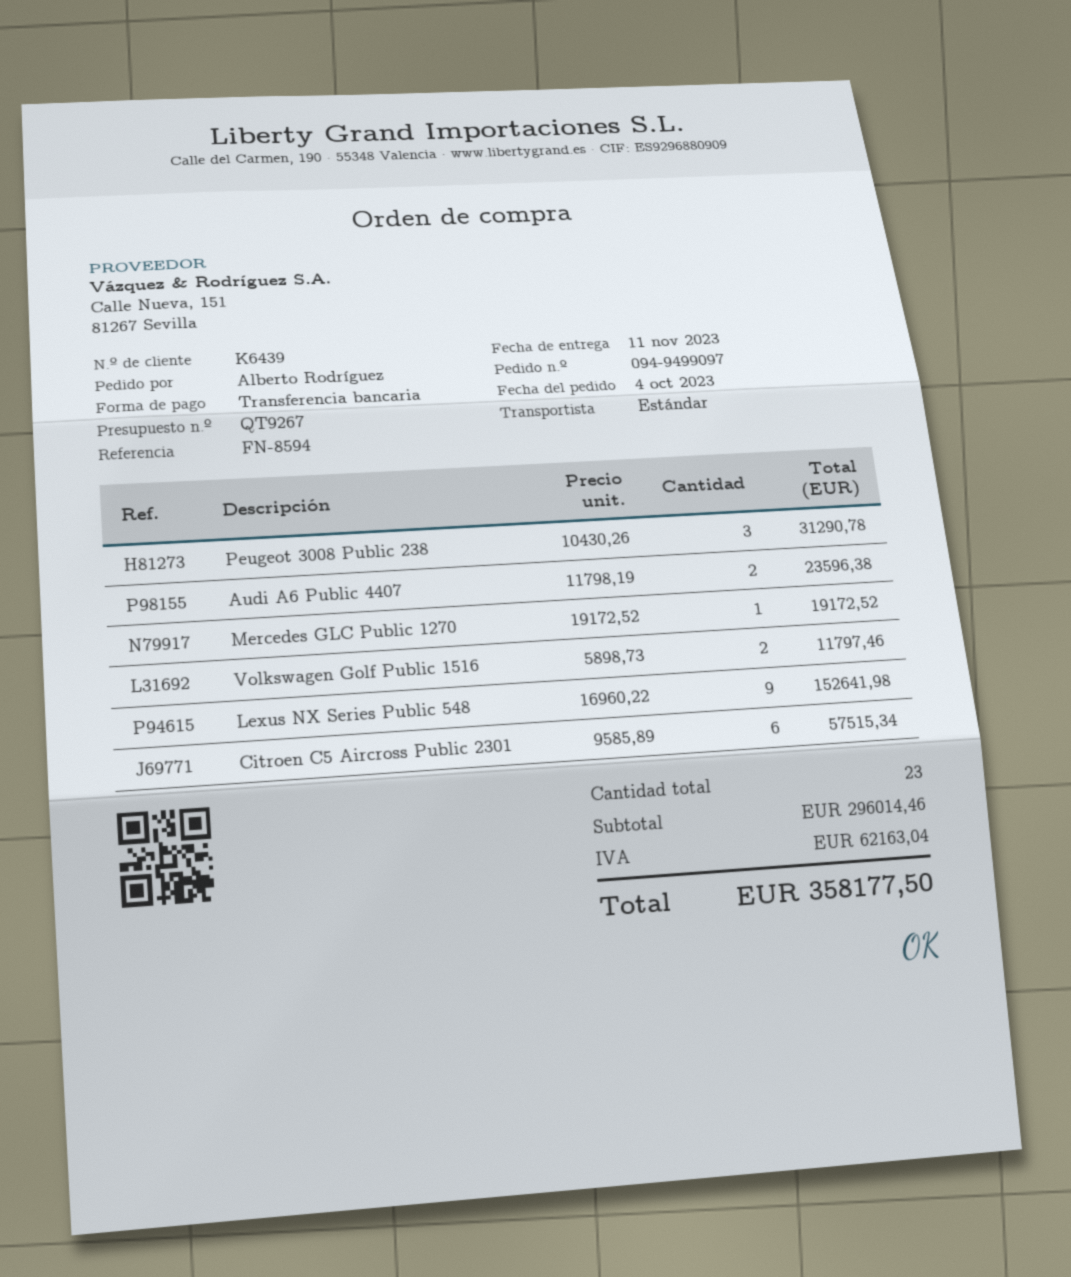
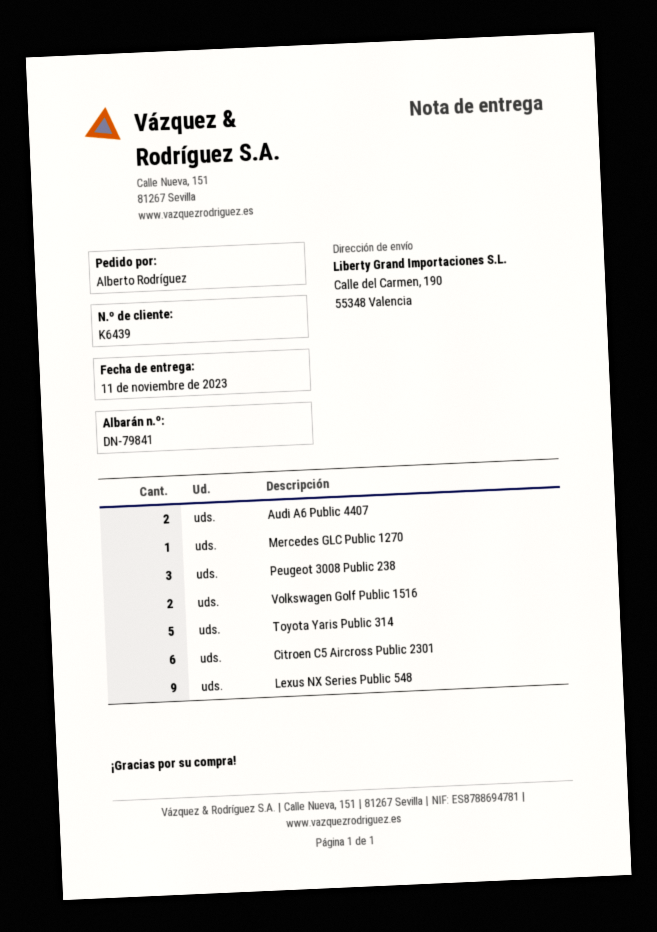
Toyota Yaris Public 314: none -> 5

